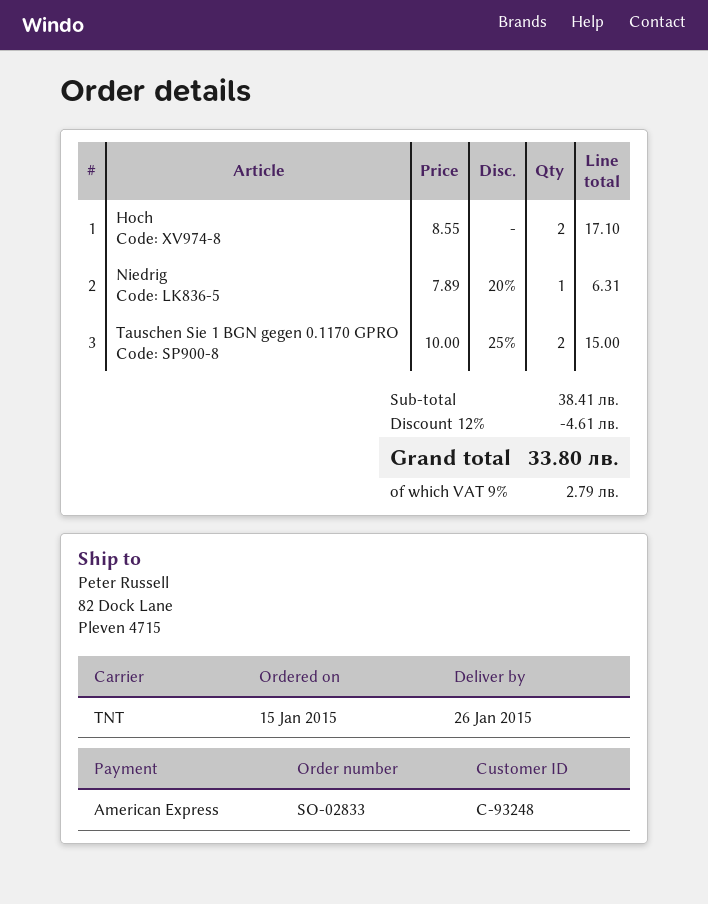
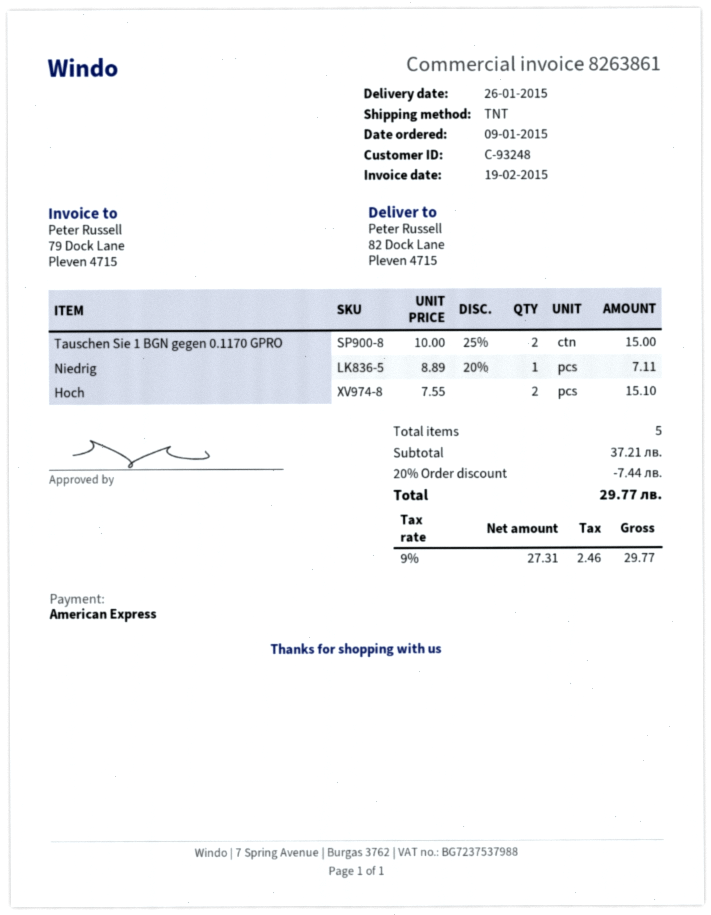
order date: 2015-01-15 -> 2015-01-09
Hoch: 2 x 8.55 = 17.10 -> 2 x 7.55 = 15.10
Niedrig: 1 x 7.89 - 20% = 6.31 -> 1 x 8.89 - 20% = 7.11
subtotal: 38.41 -> 37.21
discount: 12% = 4.61 -> 20% = 7.44
tax: 9% = 2.79 -> 9% = 2.46
total: 33.80 -> 29.77

